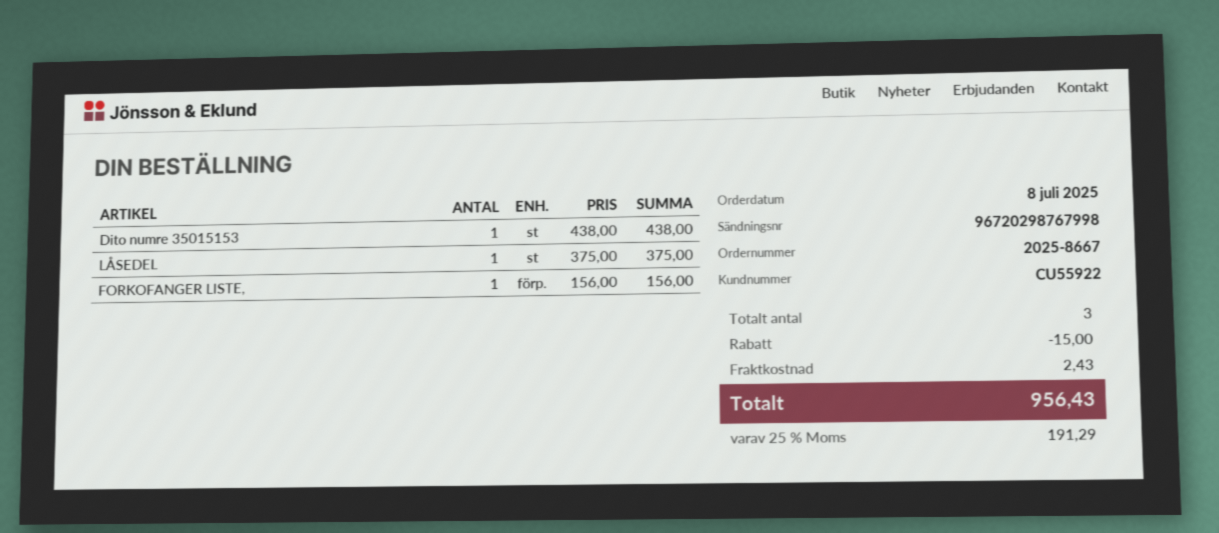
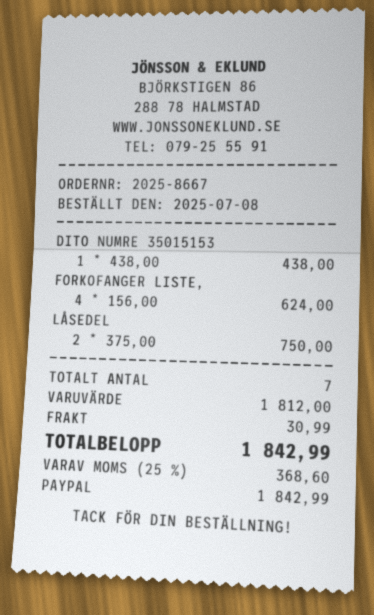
LÅSEDEL: 1 x 375.00 = 375.00 -> 2 x 375.00 = 750.00
FORKOFANGER LISTE,: 1 x 156.00 = 156.00 -> 4 x 156.00 = 624.00
total quantity: 3 -> 7
discount: 15.00 -> none
shipping: 2.43 -> 30.99
tax: 25% = 191.29 -> 25% = 368.60
total: 956.43 -> 1842.99

